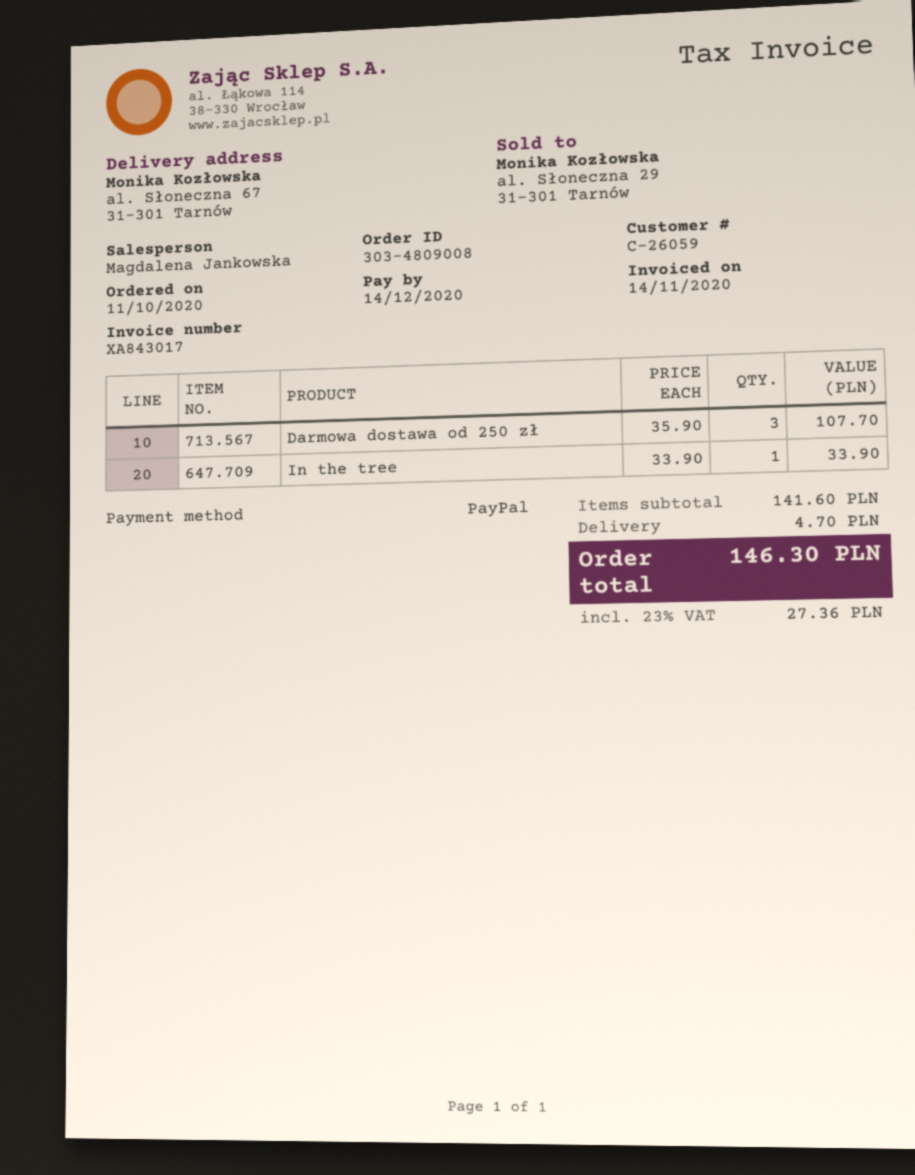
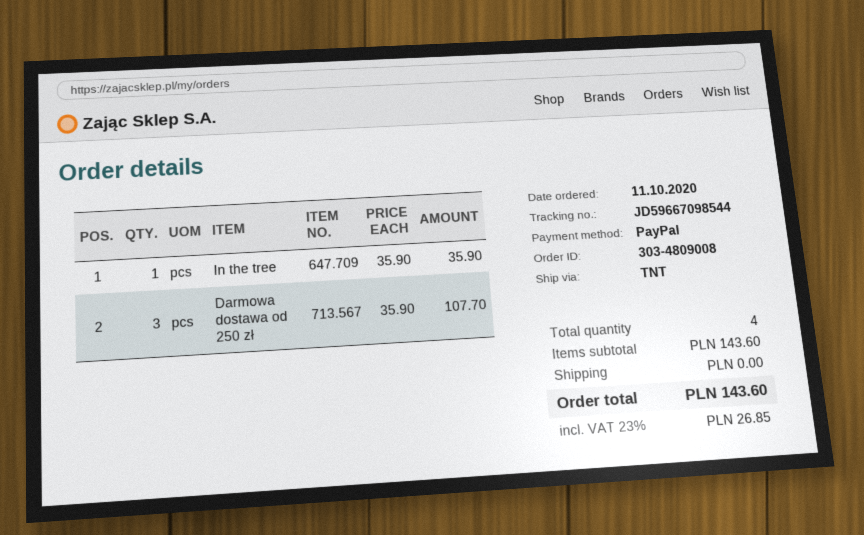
In the tree: 1 x 33.90 = 33.90 -> 1 x 35.90 = 35.90
subtotal: 141.60 -> 143.60
shipping: 4.70 -> 0.00
tax: 23% = 27.36 -> 23% = 26.85
total: 146.30 -> 143.60

